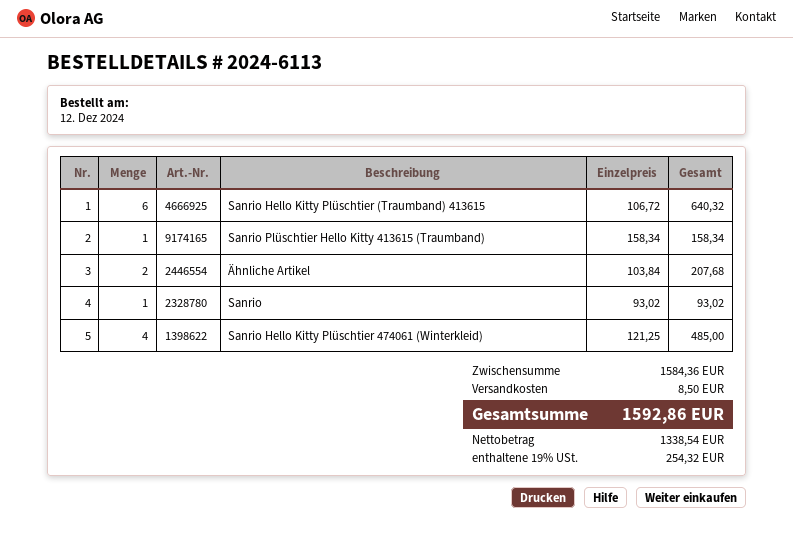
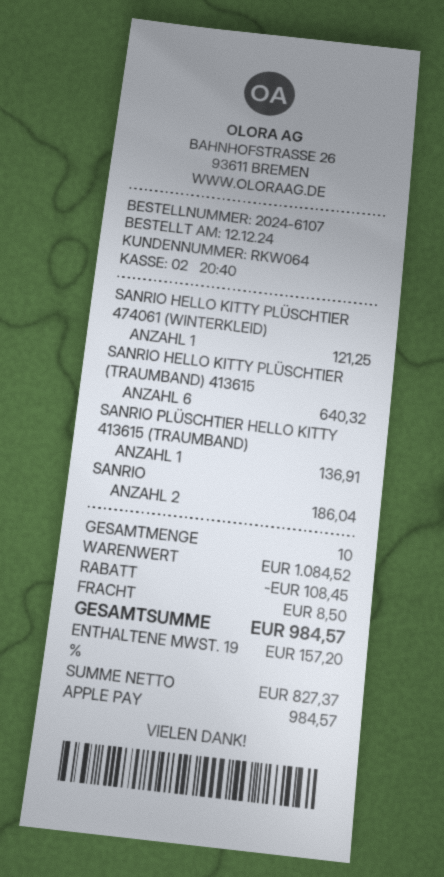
order number: 2024-6113 -> 2024-6107
Sanrio Plüschtier Hello Kitty 413615 (Traumband): 1 for 158.34 -> 1 for 136.91
Ähnliche Artikel: 2 for 207.68 -> none
Sanrio: 1 for 93.02 -> 2 for 186.04
Sanrio Hello Kitty Plüschtier 474061 (Winterkleid): 4 for 485.00 -> 1 for 121.25
subtotal: 1584.36 -> 1084.52
discount: none -> 108.45
net: 1338.54 -> 827.37
tax: 19% = 254.32 -> 19% = 157.20
total: 1592.86 -> 984.57

